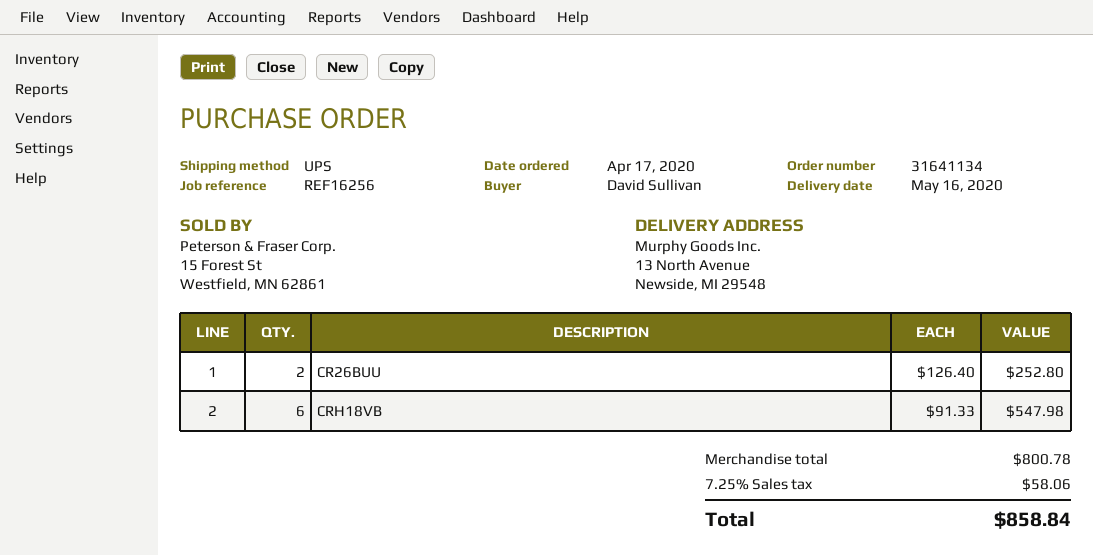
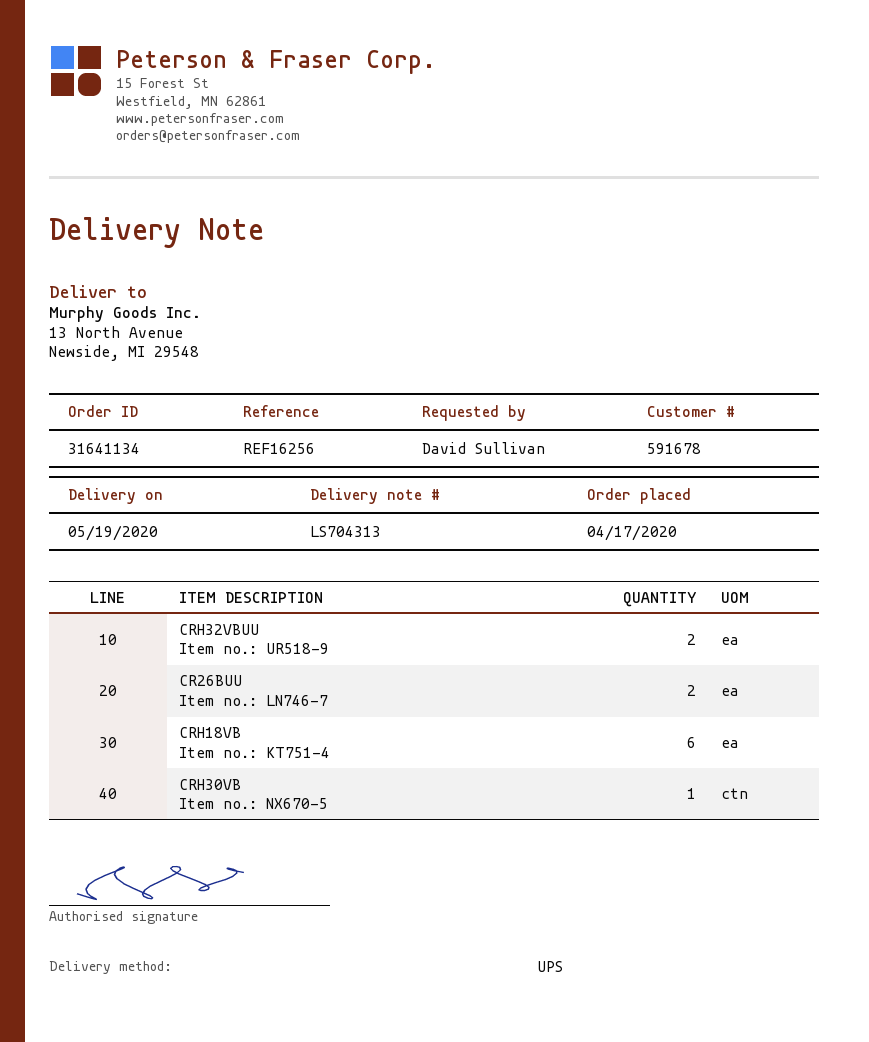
delivery date: 2020-05-16 -> 2020-05-19
CRH32VBUU: none -> 2
CRH30VB: none -> 1

